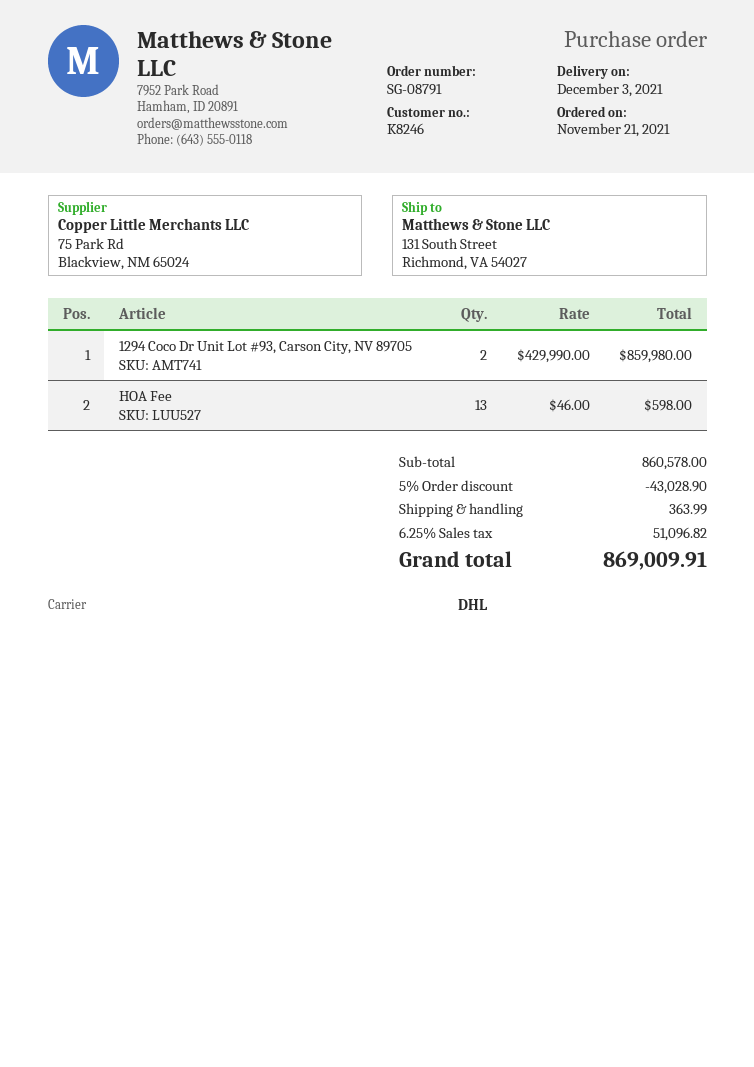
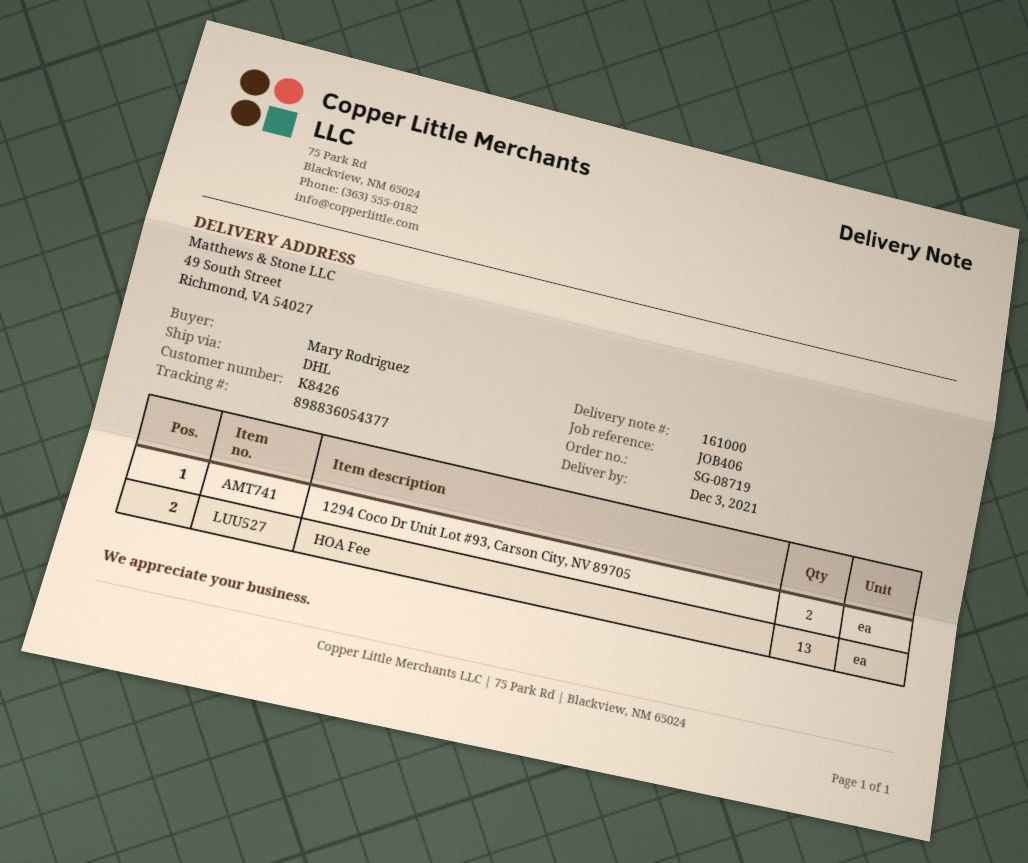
order number: SG-08791 -> SG-08719
customer number: K8246 -> K8426
ship to: 131 South Street, Richmond, VA 54027 -> 49 South Street, Richmond, VA 54027

